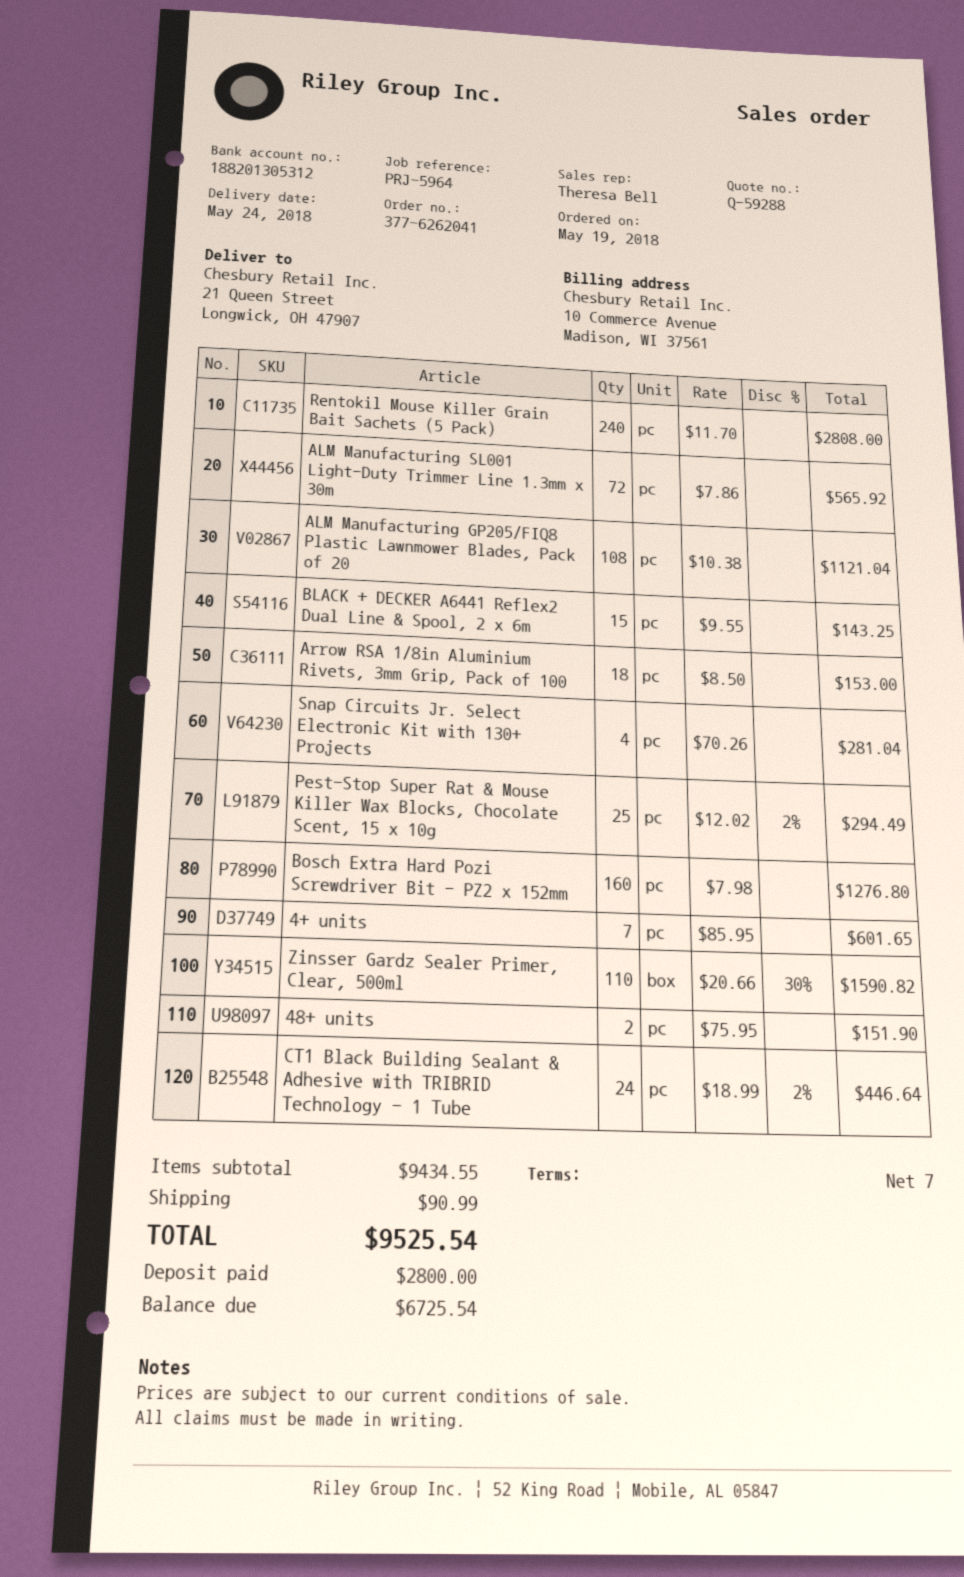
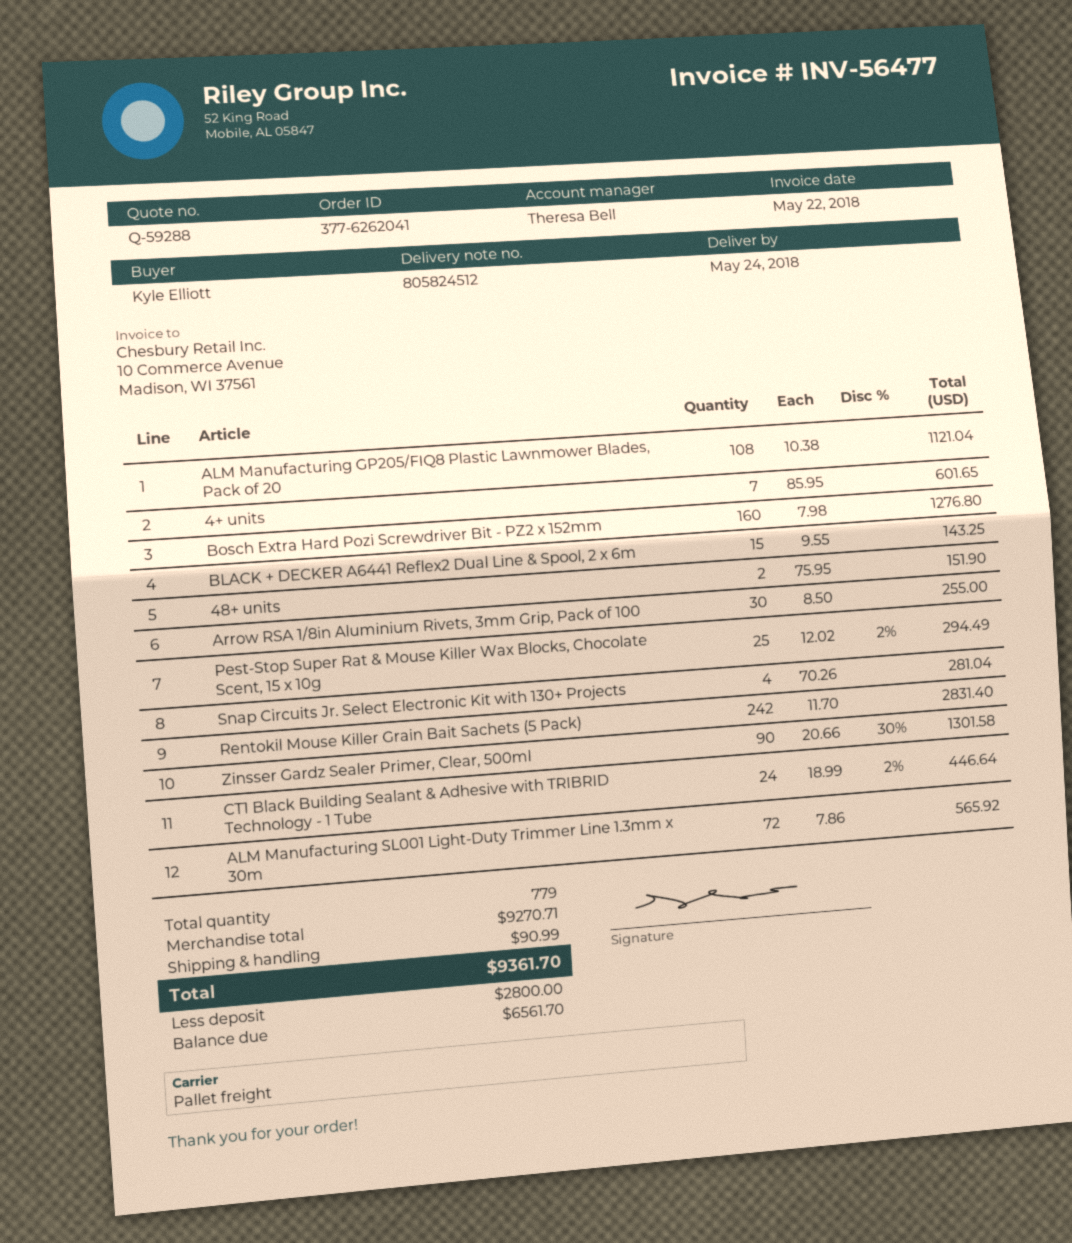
Rentokil Mouse Killer Grain Bait Sachets (5 Pack): 240 x 11.70 = 2808.00 -> 242 x 11.70 = 2831.40
Arrow RSA 1/8in Aluminium Rivets, 3mm Grip, Pack of 100: 18 x 8.50 = 153.00 -> 30 x 8.50 = 255.00
Zinsser Gardz Sealer Primer, Clear, 500ml: 110 x 20.66 - 30% = 1590.82 -> 90 x 20.66 - 30% = 1301.58
subtotal: 9434.55 -> 9270.71
total: 9525.54 -> 9361.70
balance: 6725.54 -> 6561.70

